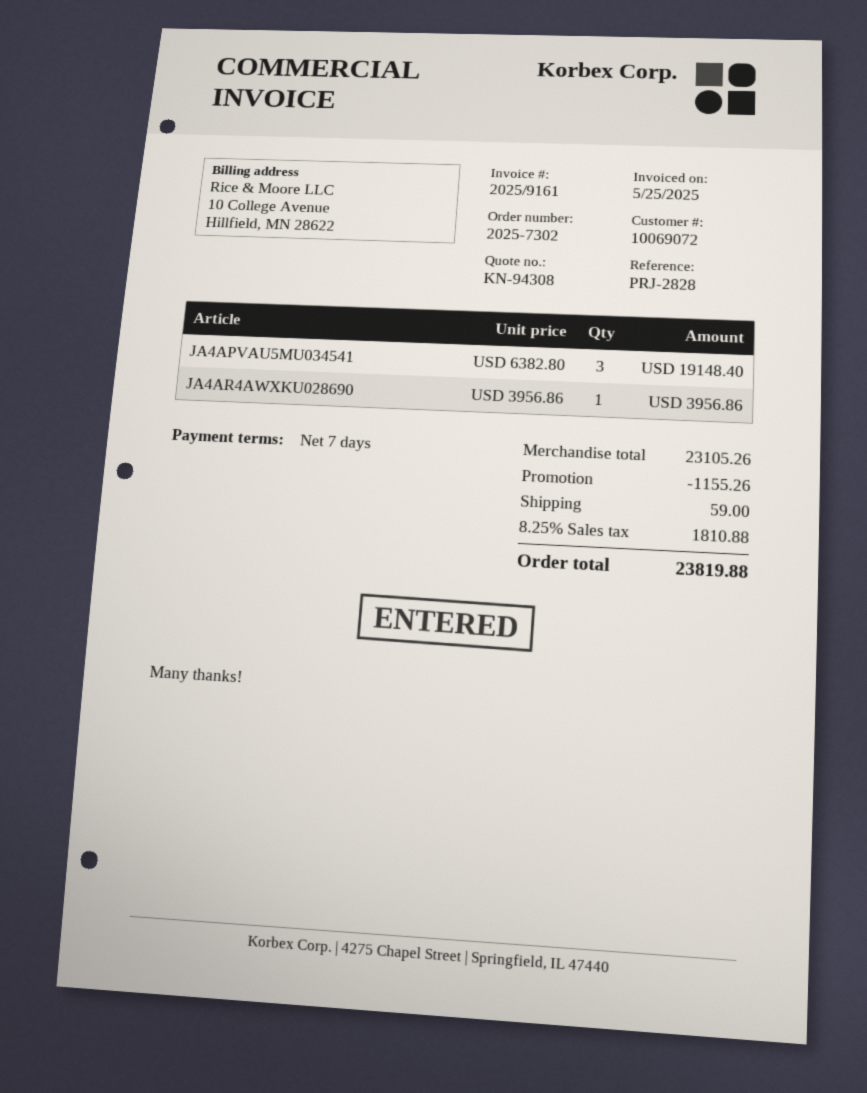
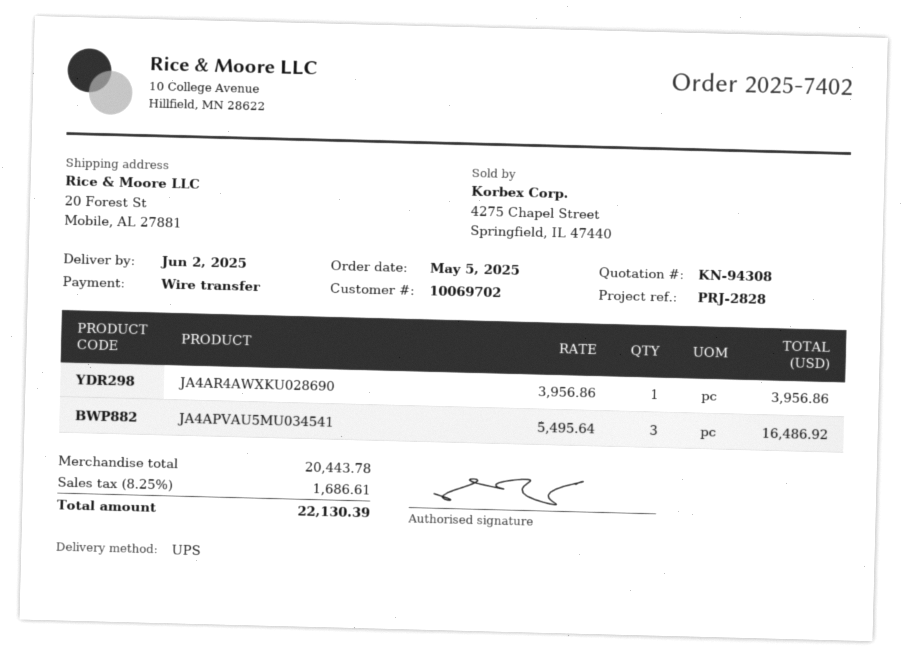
order number: 2025-7302 -> 2025-7402
customer number: 10069072 -> 10069702
JA4APVAU5MU034541: 3 x 6382.80 = 19148.40 -> 3 x 5495.64 = 16486.92
subtotal: 23105.26 -> 20443.78
discount: 1155.26 -> none
shipping: 59.00 -> none
tax: 8.25% = 1810.88 -> 8.25% = 1686.61
total: 23819.88 -> 22130.39

